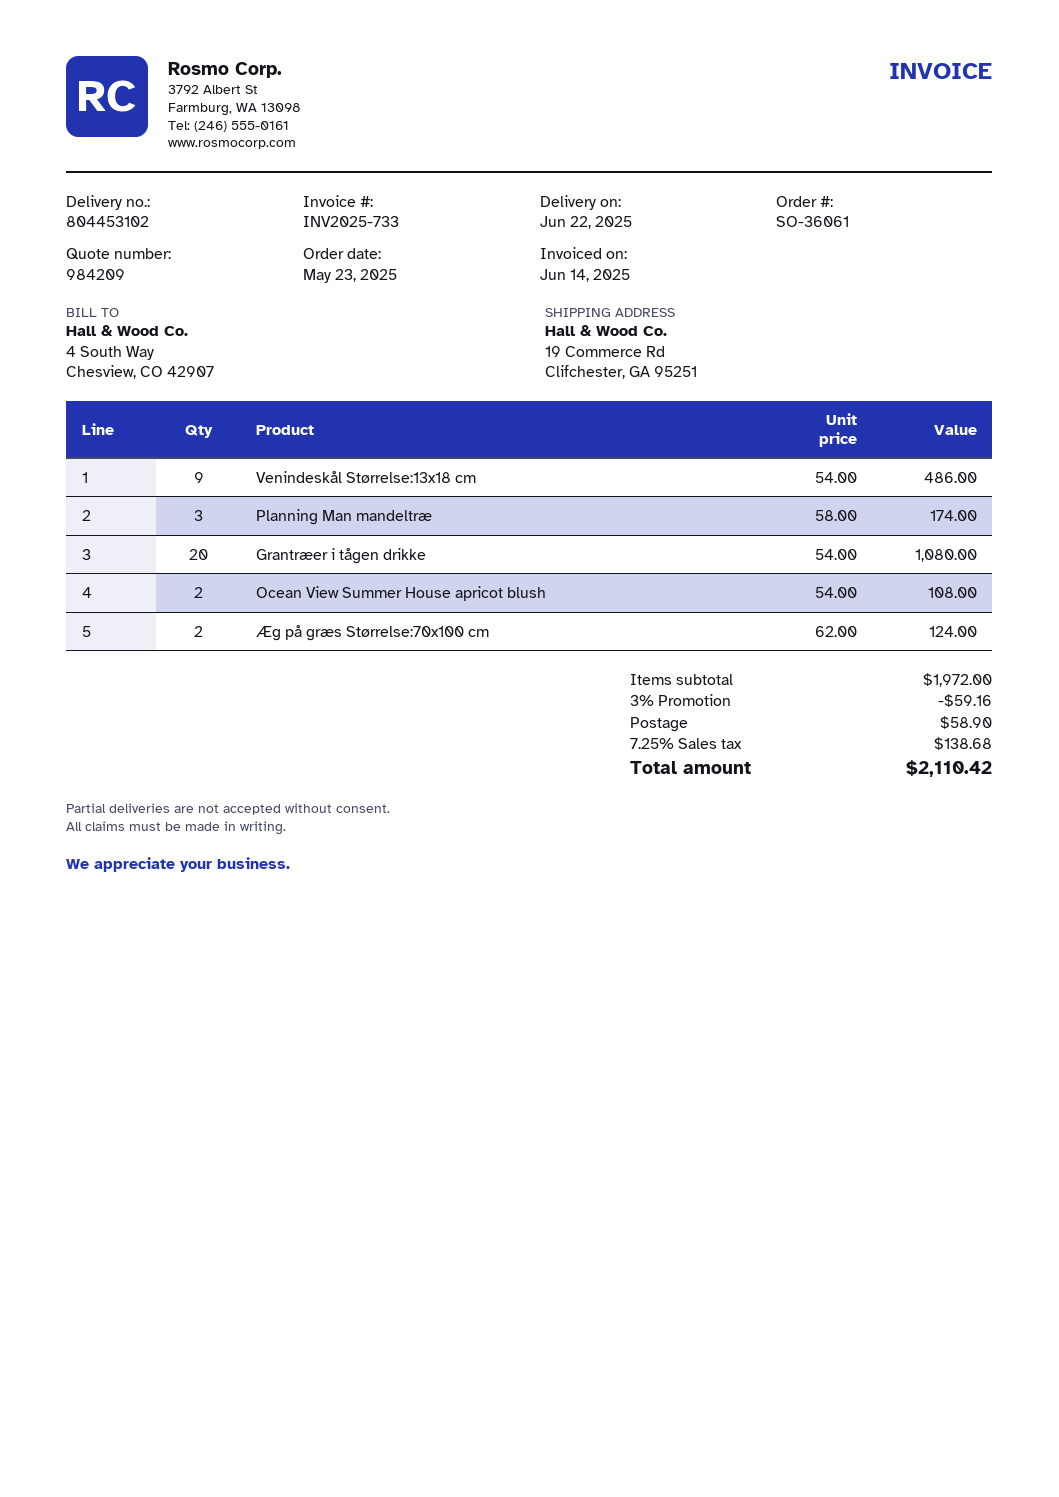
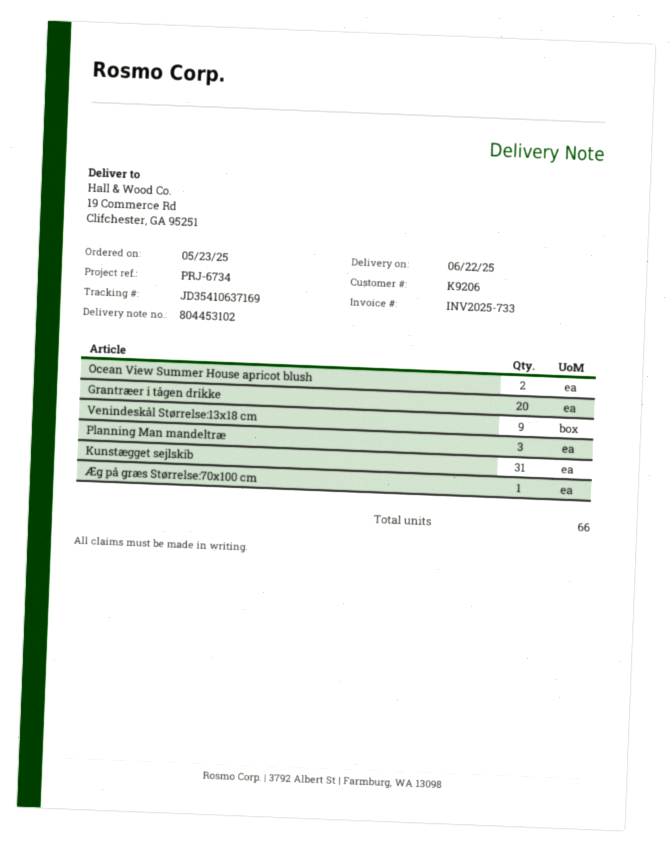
Æg på græs Størrelse:70x100 cm: 2 -> 1
Kunstægget sejlskib: none -> 31

